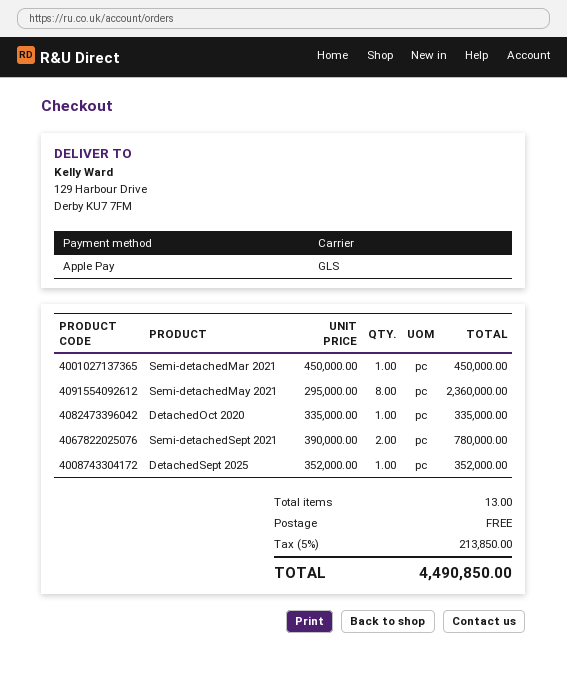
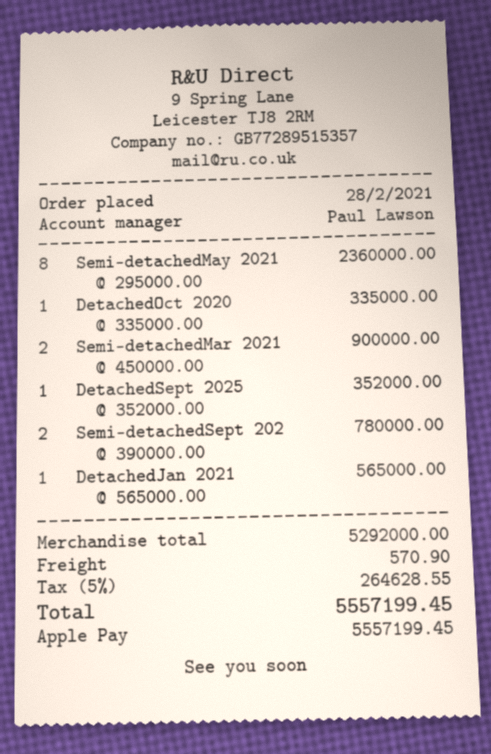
Semi-detachedMar 2021: 1 x 450000.00 = 450000.00 -> 2 x 450000.00 = 900000.00
DetachedJan 2021: none -> 1 x 565000.00 = 565000.00
shipping: 0.00 -> 570.90
tax: 5% = 213850.00 -> 5% = 264628.55
total: 4490850.00 -> 5557199.45

